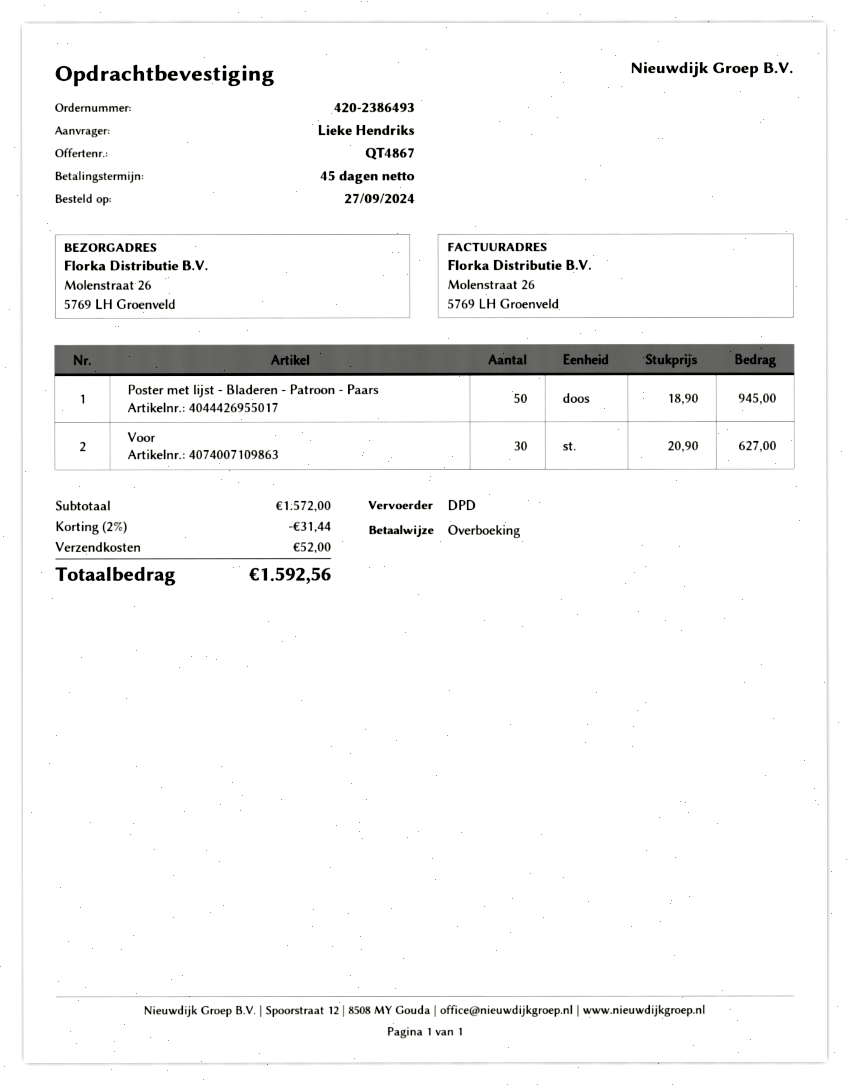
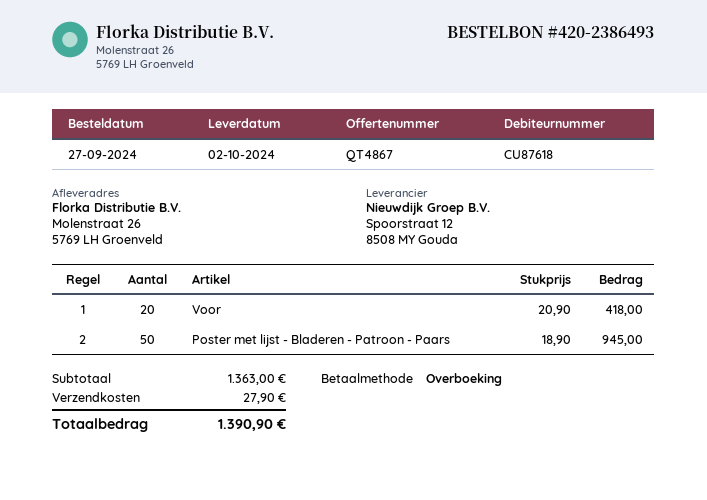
Voor: 30 x 20.90 = 627.00 -> 20 x 20.90 = 418.00
subtotal: 1572.00 -> 1363.00
discount: 2% = 31.44 -> none
shipping: 52.00 -> 27.90
total: 1592.56 -> 1390.90

